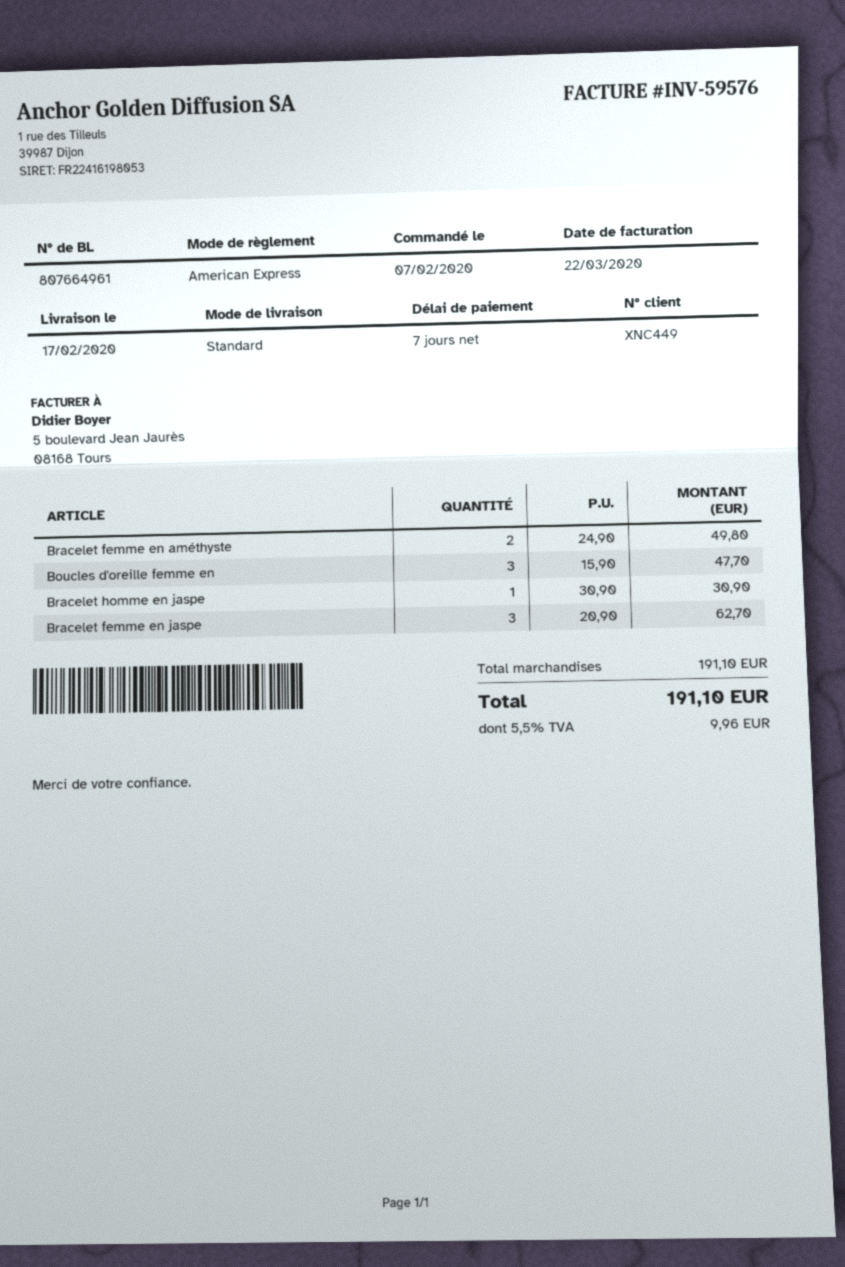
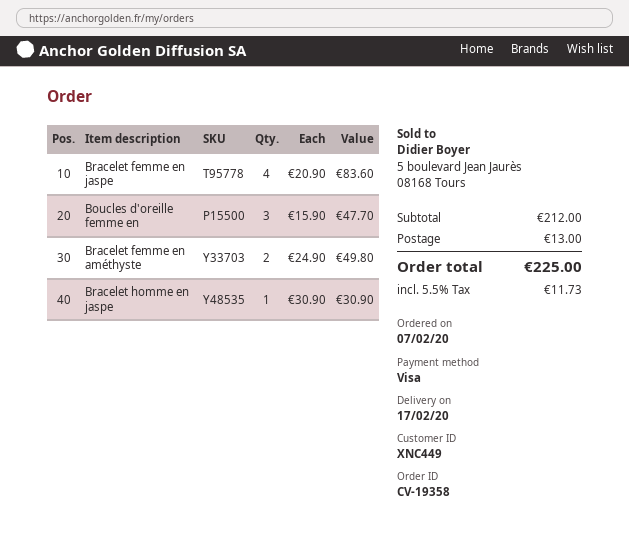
payment method: American Express -> Visa
Bracelet femme en jaspe: 3 x 20.90 = 62.70 -> 4 x 20.90 = 83.60
subtotal: 191.10 -> 212.00
shipping: none -> 13.00
tax: 5.5% = 9.96 -> 5.5% = 11.73
total: 191.10 -> 225.00

